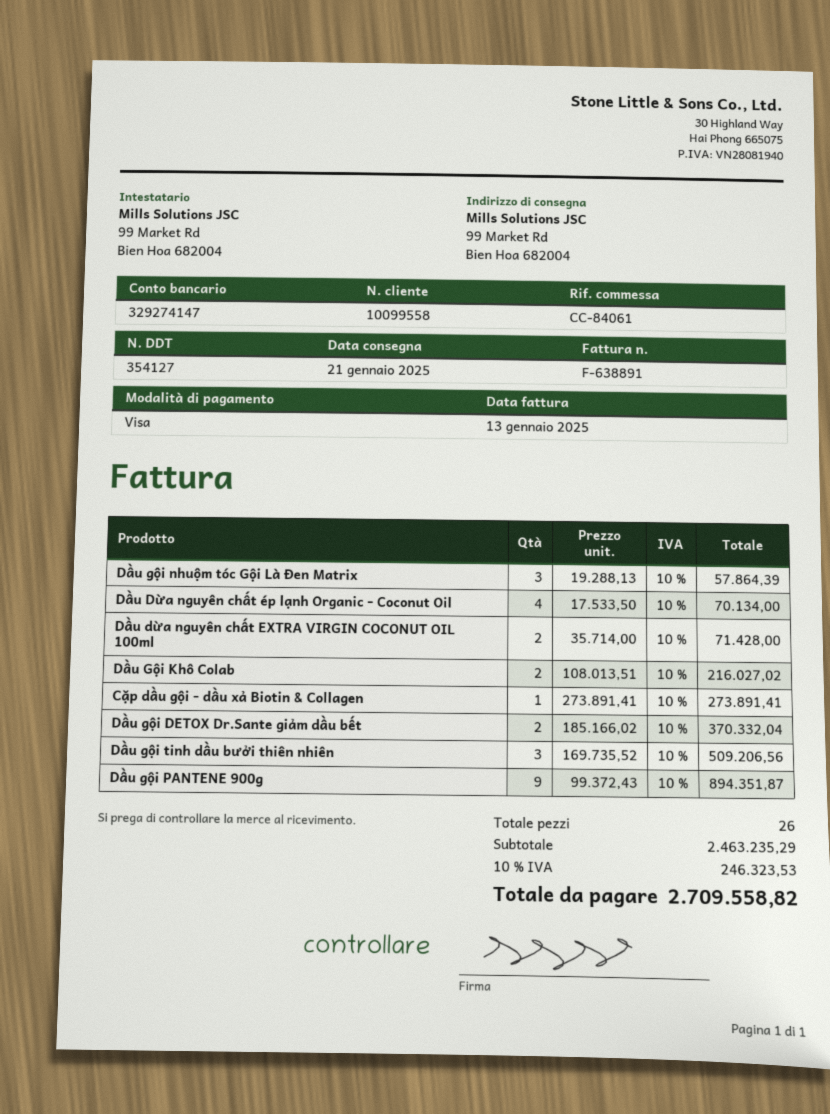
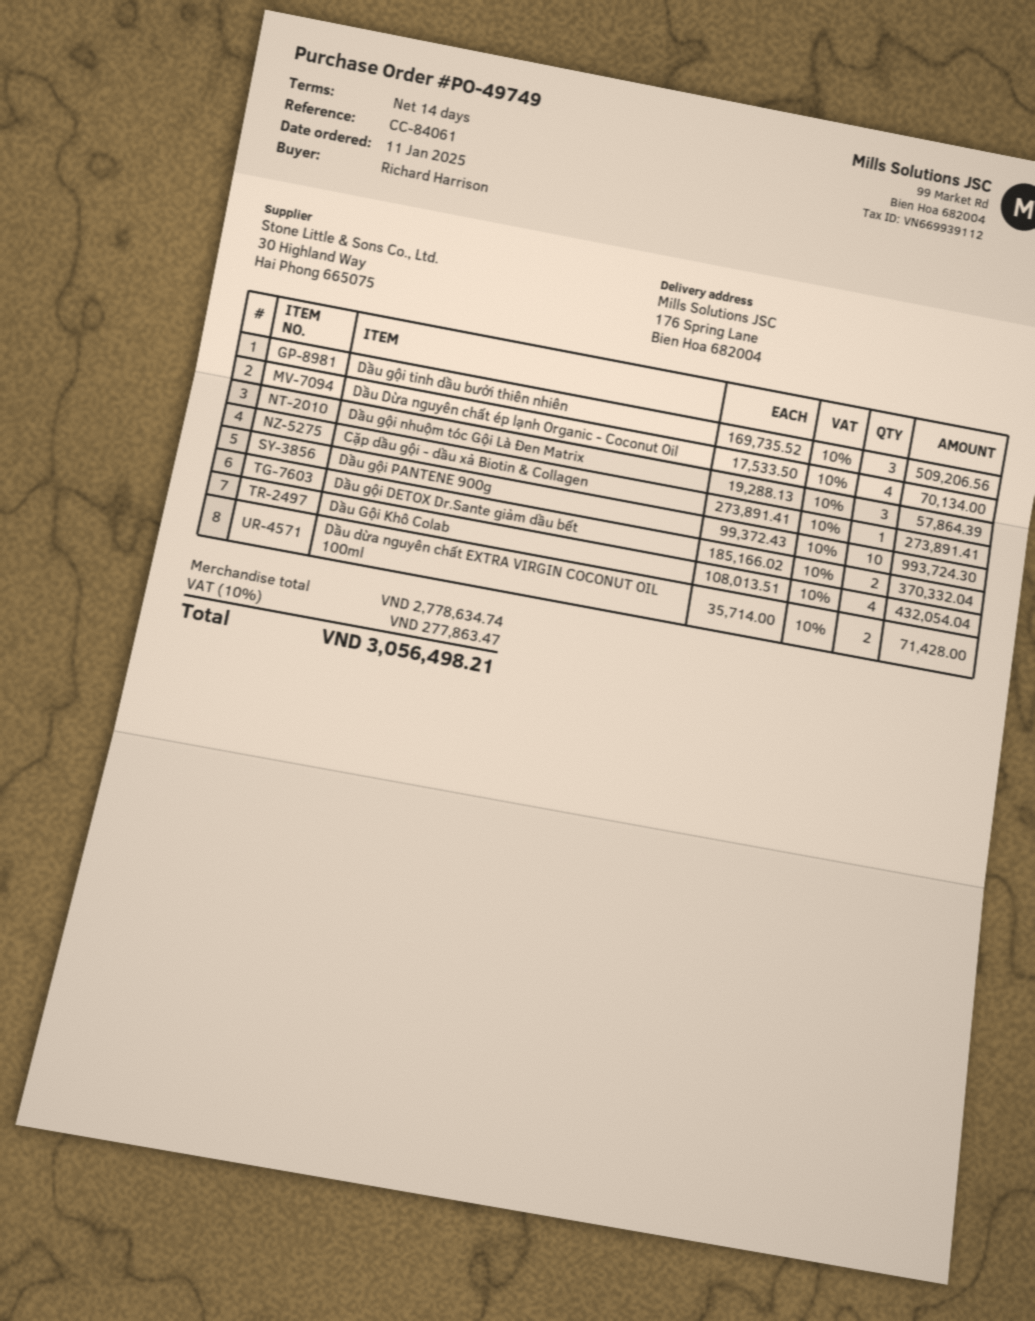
ship to: 99 Market Rd, Bien Hoa 682004 -> 176 Spring Lane, Bien Hoa 682004
Dầu Gội Khô Colab: 2 x 108013.51 = 216027.02 -> 4 x 108013.51 = 432054.04
Dầu gội PANTENE 900g: 9 x 99372.43 = 894351.87 -> 10 x 99372.43 = 993724.30
subtotal: 2463235.29 -> 2778634.74
tax: 10% = 246323.53 -> 10% = 277863.47
total: 2709558.82 -> 3056498.21

